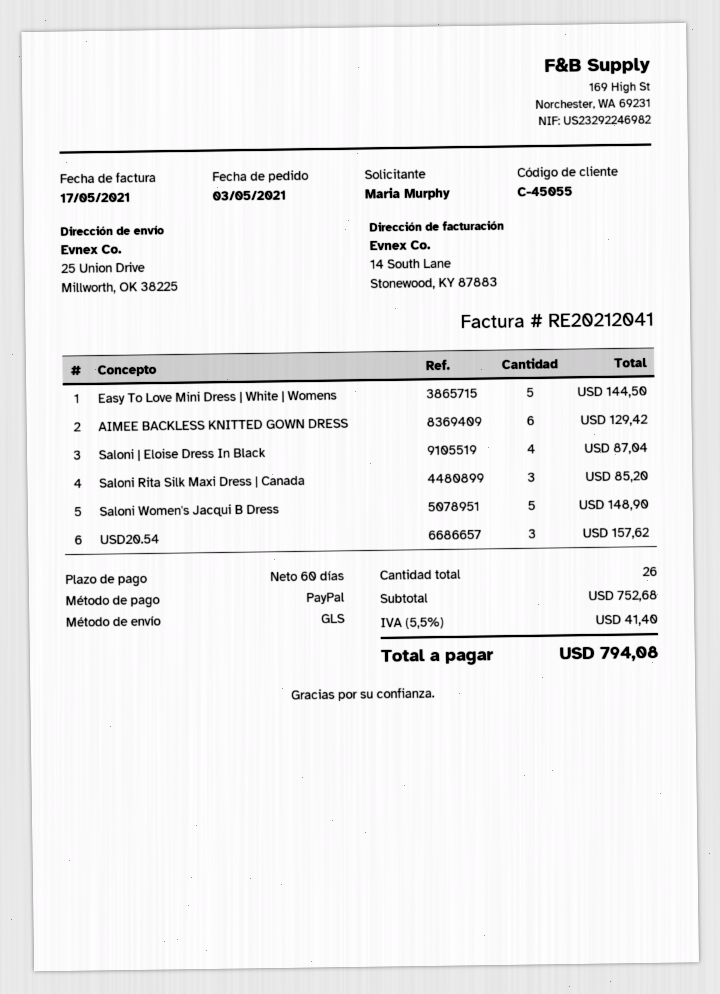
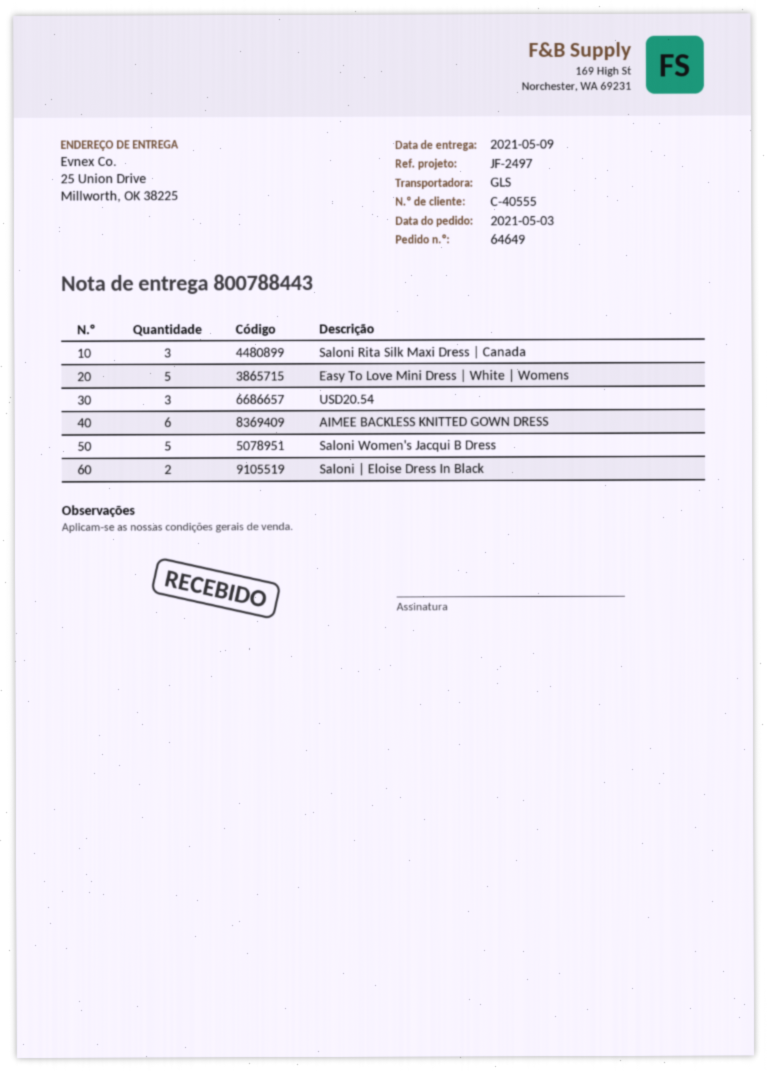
customer number: C-45055 -> C-40555
Saloni | Eloise Dress In Black: 4 -> 2

